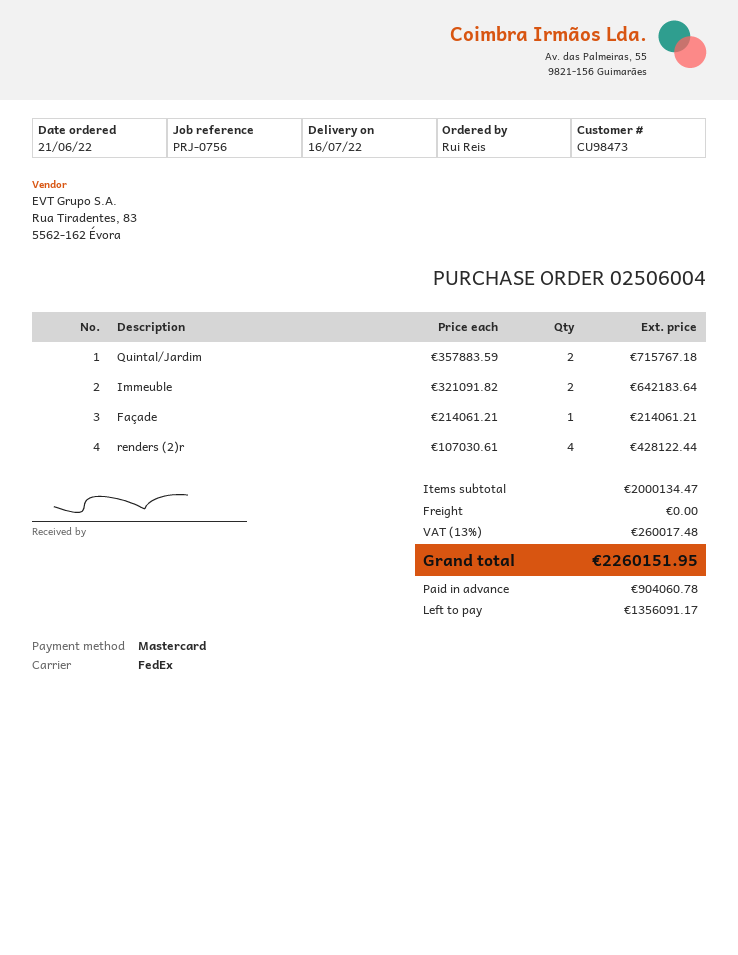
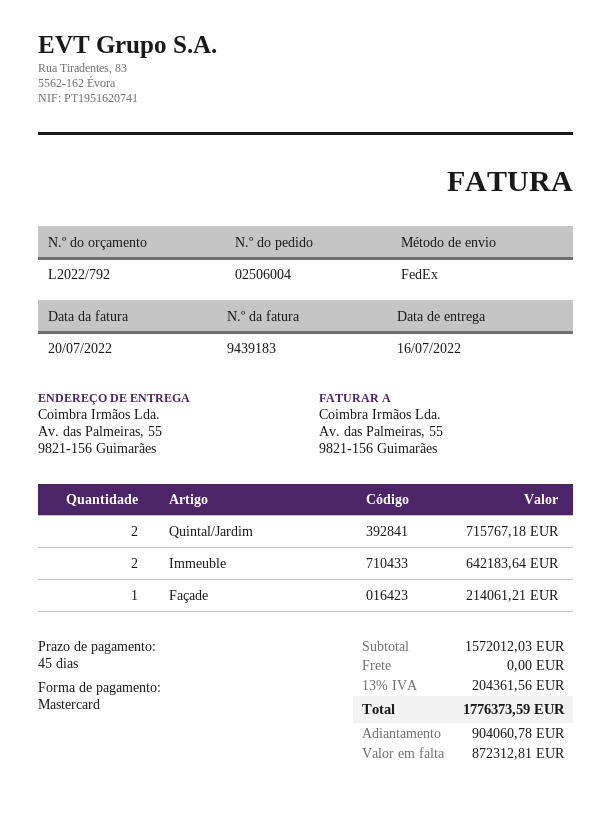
renders (2)r: 4 for 428122.44 -> none
subtotal: 2000134.47 -> 1572012.03
tax: 13% = 260017.48 -> 13% = 204361.56
total: 2260151.95 -> 1776373.59
balance: 1356091.17 -> 872312.81

